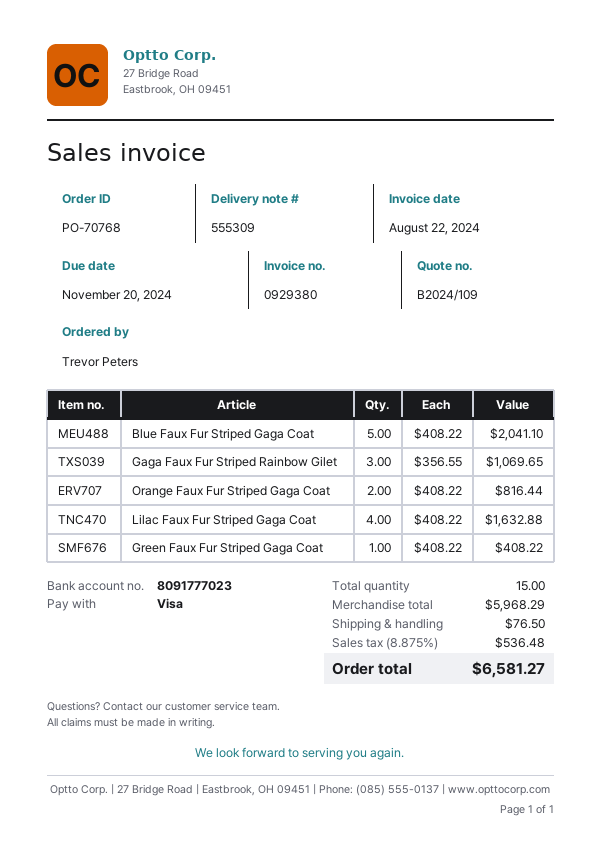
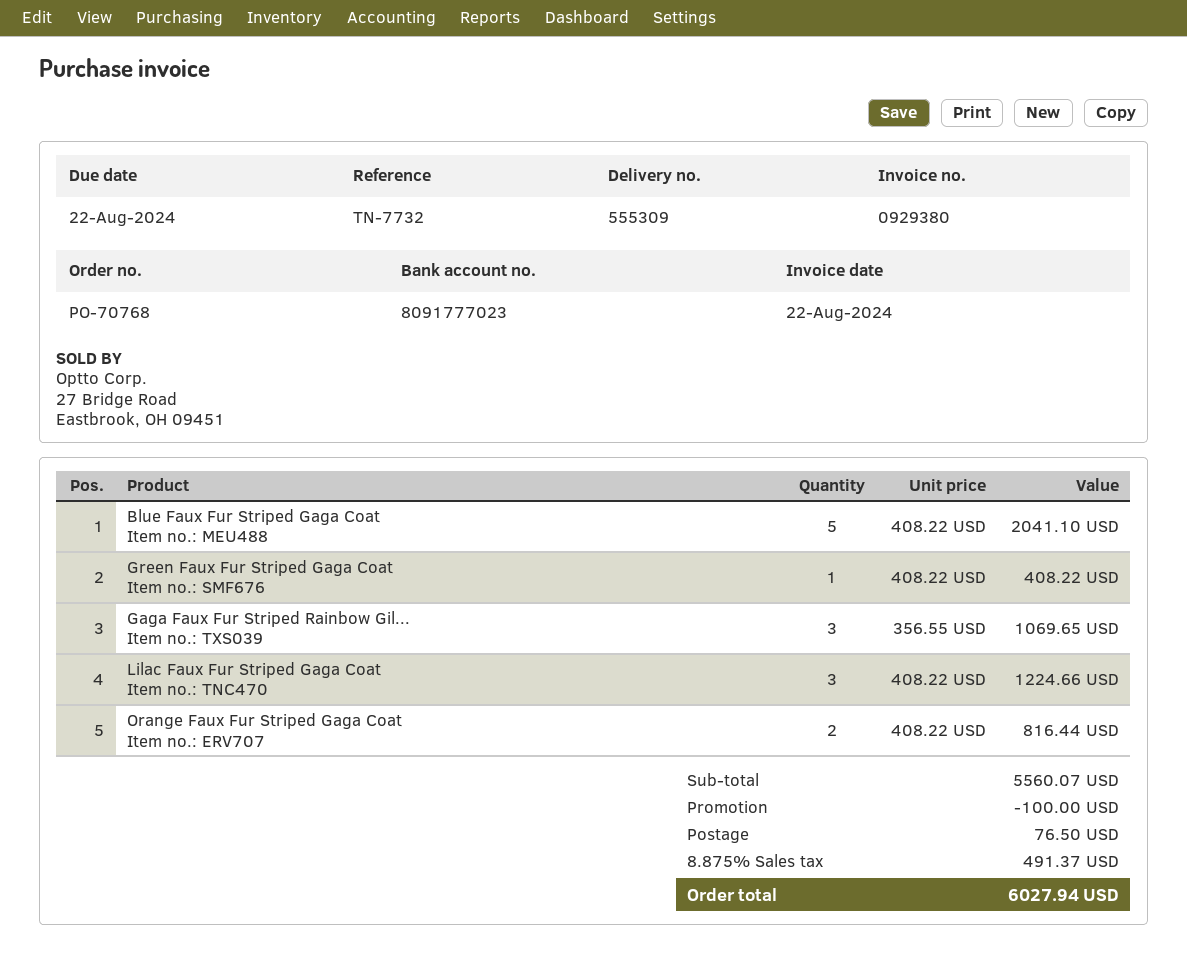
due date: 2024-11-20 -> 2024-08-22
Lilac Faux Fur Striped Gaga Coat: 4 x 408.22 = 1632.88 -> 3 x 408.22 = 1224.66
subtotal: 5968.29 -> 5560.07
discount: none -> 100.00
tax: 8.875% = 536.48 -> 8.875% = 491.37
total: 6581.27 -> 6027.94

